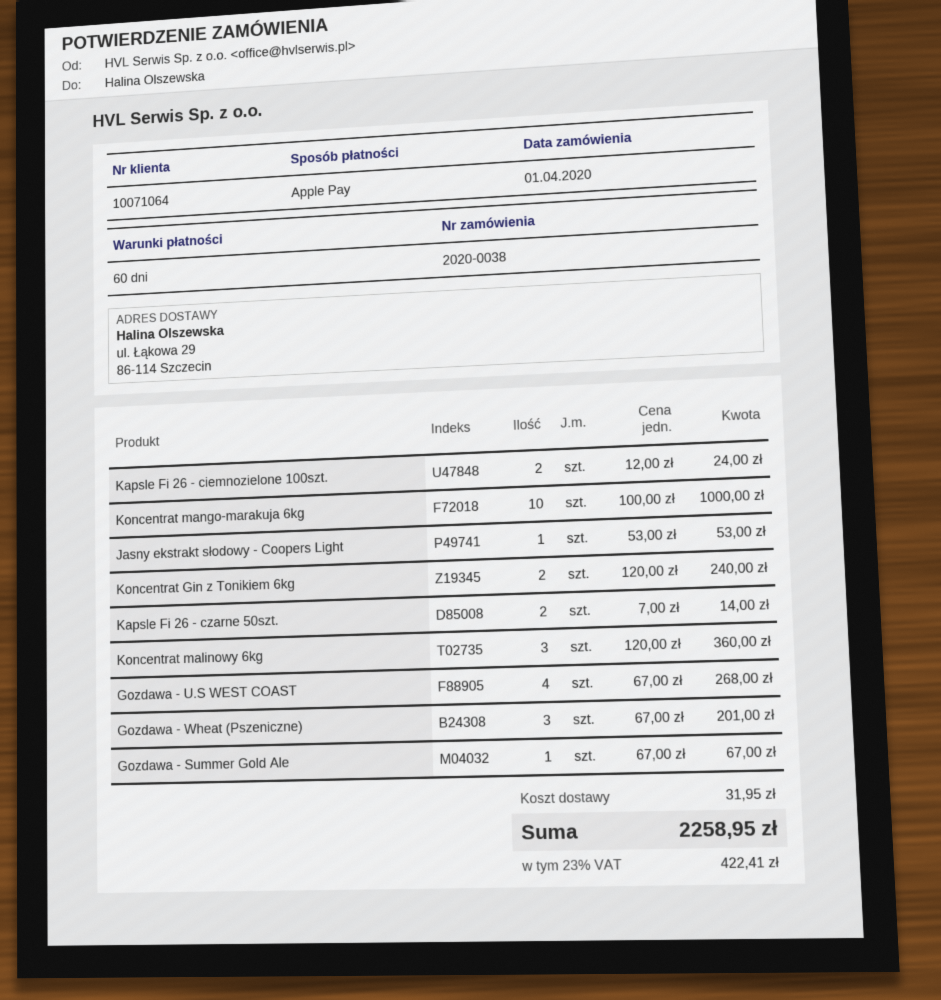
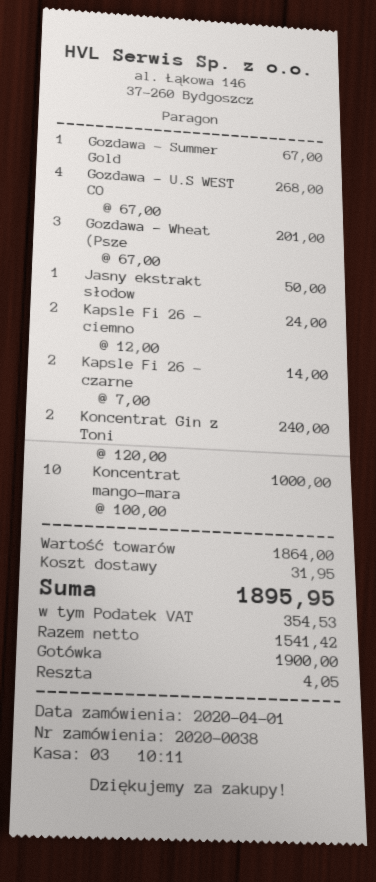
payment method: Apple Pay -> cash
Jasny ekstrakt słodowy - Coopers Light: 1 x 53.00 = 53.00 -> 1 x 50.00 = 50.00
Koncentrat malinowy 6kg: 3 x 120.00 = 360.00 -> none
tax: 422.41 -> 354.53
total: 2258.95 -> 1895.95

